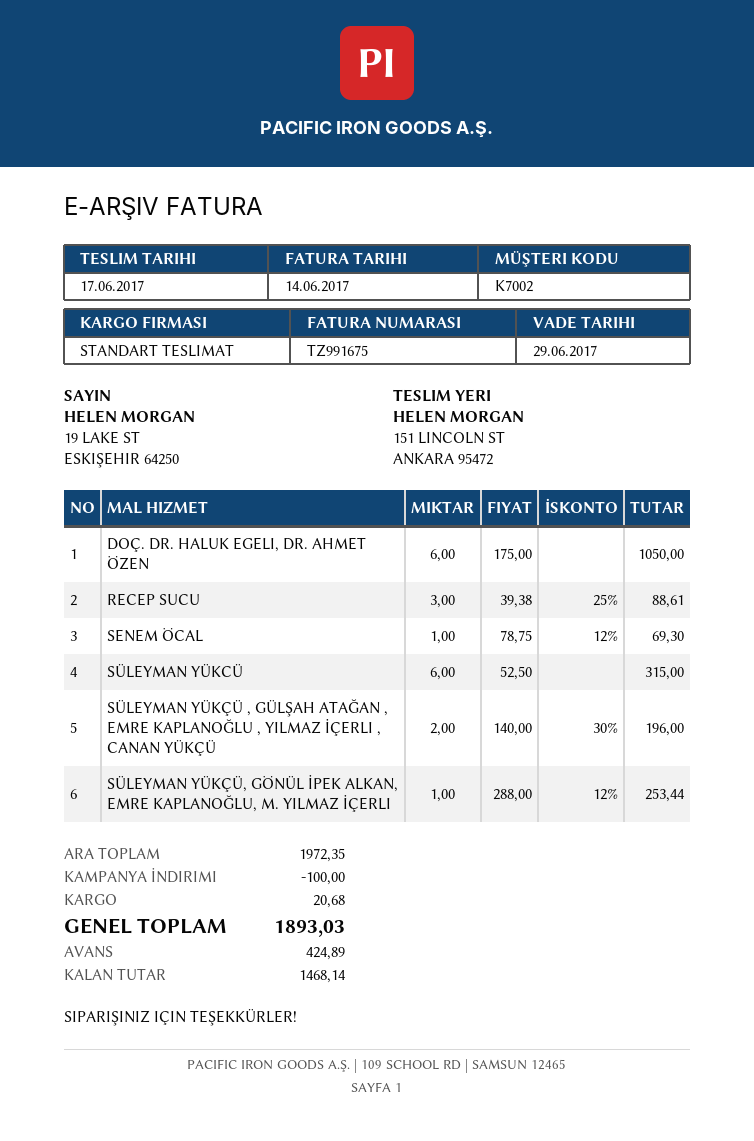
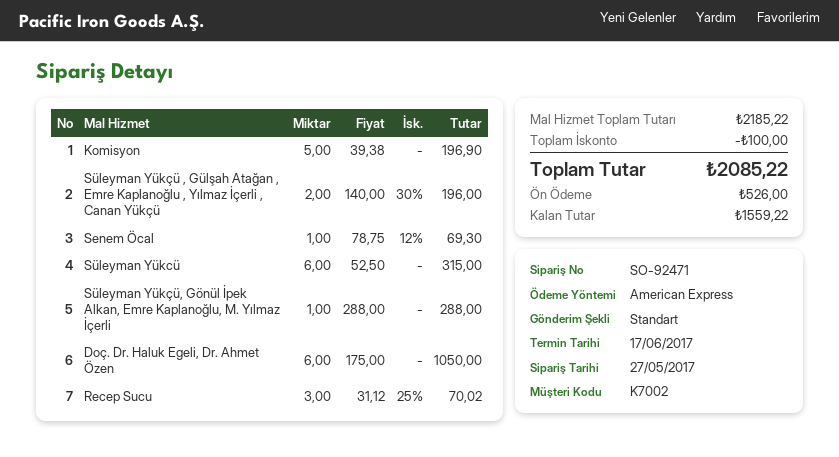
RECEP SUCU: 3 x 39.38 - 25% = 88.61 -> 3 x 31.12 - 25% = 70.02
SÜLEYMAN YÜKÇÜ, GÖNÜL İPEK ALKAN, EMRE KAPLANOĞLU, M. YILMAZ İÇERLI: 1 x 288.00 - 12% = 253.44 -> 1 x 288.00 = 288.00
Komisyon: none -> 5 x 39.38 = 196.90
subtotal: 1972.35 -> 2185.22
shipping: 20.68 -> none
total: 1893.03 -> 2085.22
deposit: 424.89 -> 526.00
balance: 1468.14 -> 1559.22

